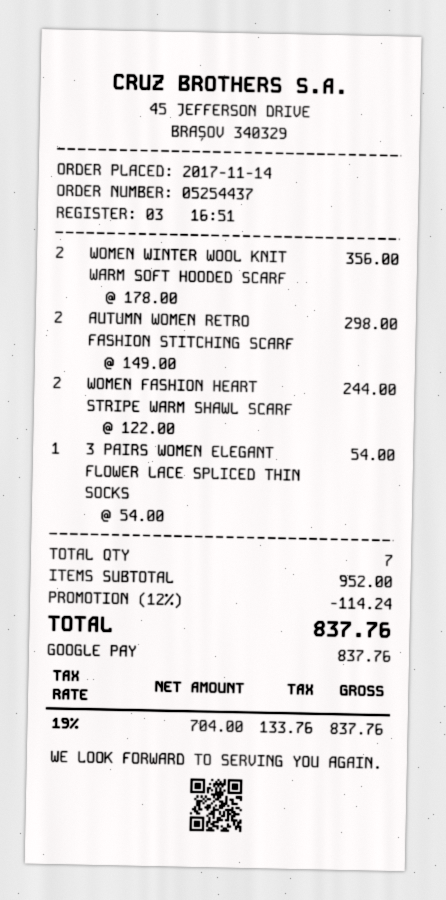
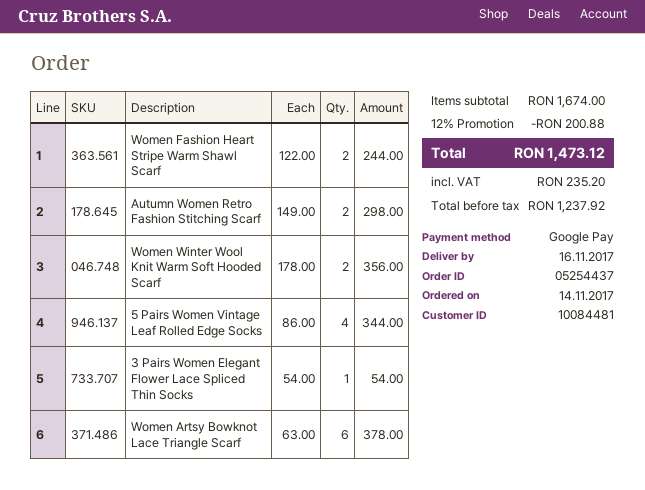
5 Pairs Women Vintage Leaf Rolled Edge Socks: none -> 4 x 86.00 = 344.00
Women Artsy Bowknot Lace Triangle Scarf: none -> 6 x 63.00 = 378.00
subtotal: 952.00 -> 1674.00
discount: 12% = 114.24 -> 12% = 200.88
net: 704.00 -> 1237.92
tax: 133.76 -> 235.20
total: 837.76 -> 1473.12

